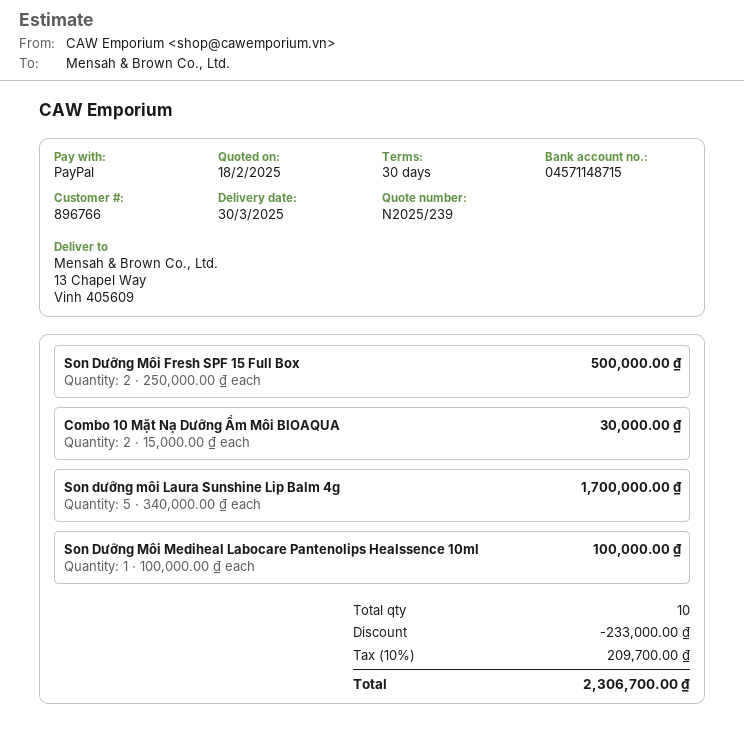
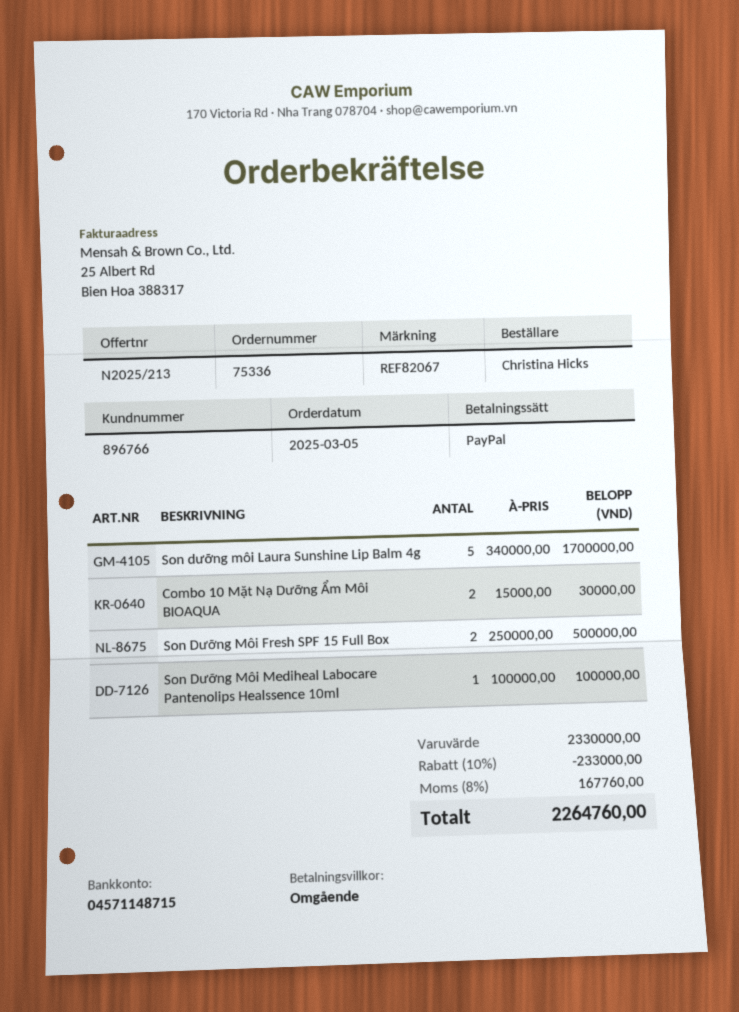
quote number: N2025/239 -> N2025/213
payment terms: 30 days -> on receipt
tax: 10% = 209700.00 -> 8% = 167760.00
total: 2306700.00 -> 2264760.00

